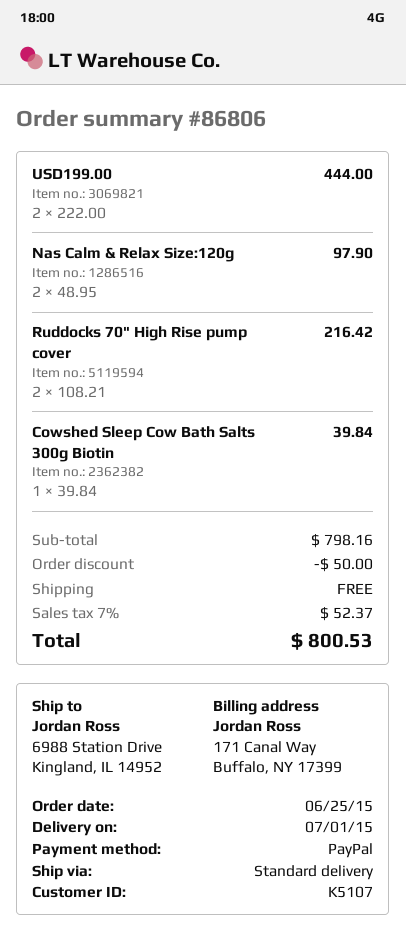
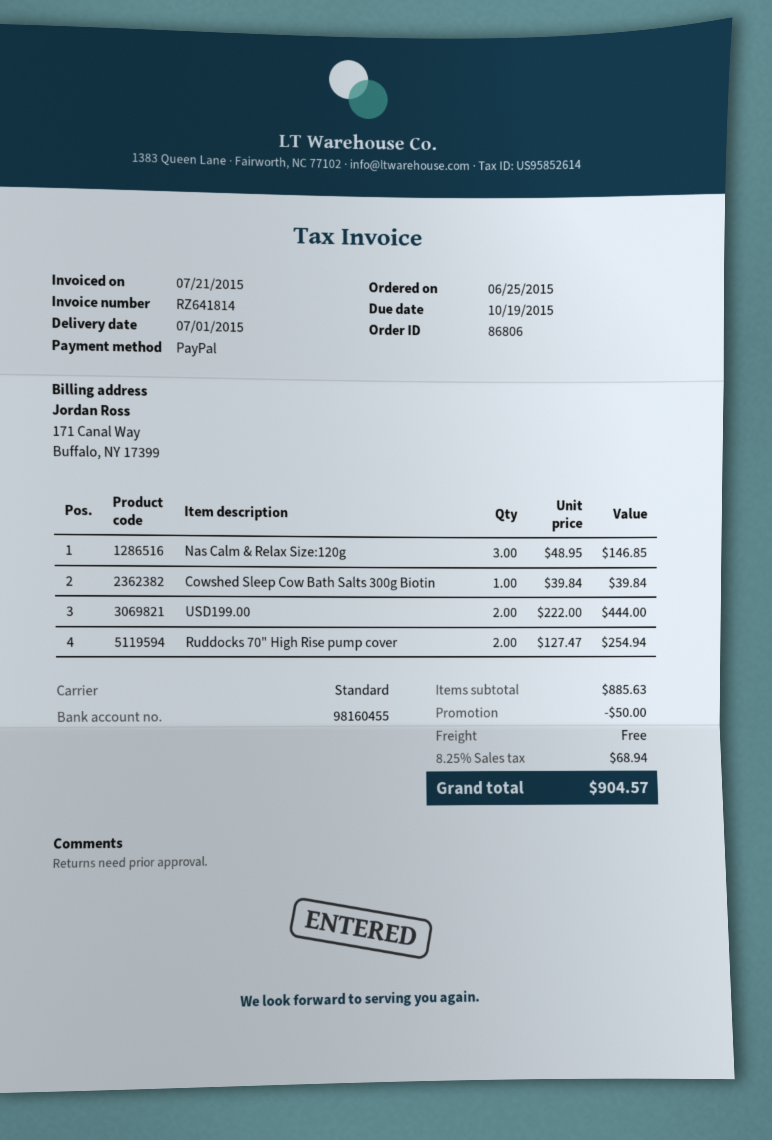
Nas Calm & Relax Size:120g: 2 x 48.95 = 97.90 -> 3 x 48.95 = 146.85
Ruddocks 70" High Rise pump cover: 2 x 108.21 = 216.42 -> 2 x 127.47 = 254.94
subtotal: 798.16 -> 885.63
tax: 7% = 52.37 -> 8.25% = 68.94
total: 800.53 -> 904.57

